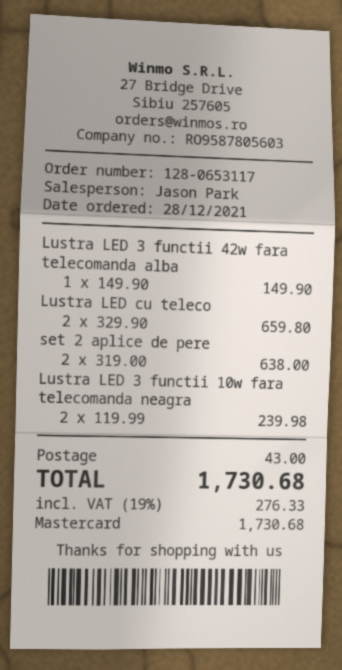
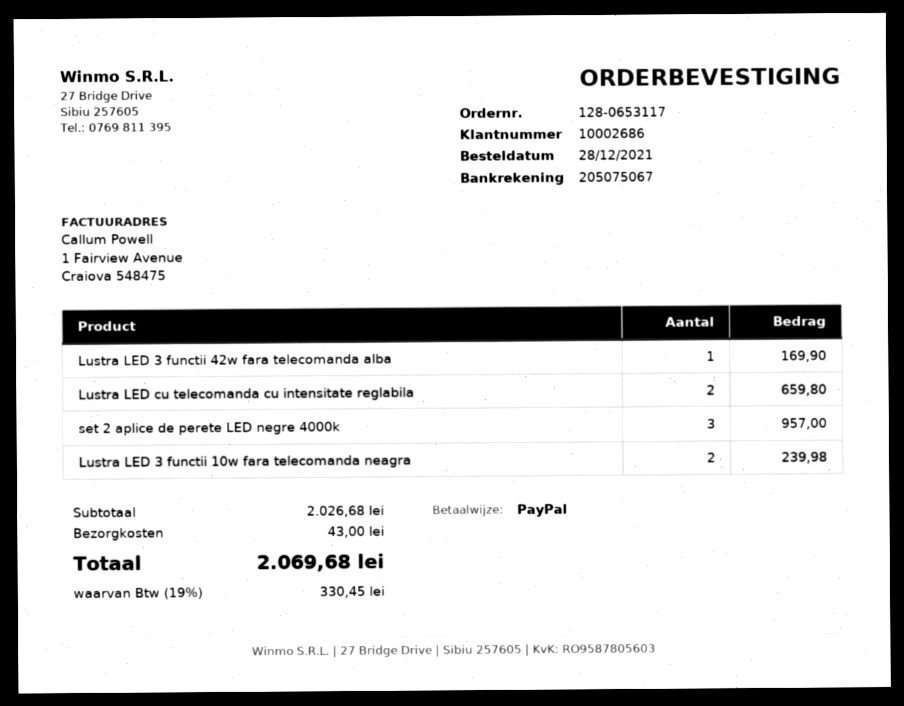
payment method: Mastercard -> PayPal
Lustra LED 3 functii 42w fara telecomanda alba: 1 for 149.90 -> 1 for 169.90
set 2 aplice de pere: 2 for 638.00 -> 3 for 957.00
tax: 19% = 276.33 -> 19% = 330.45
total: 1730.68 -> 2069.68

